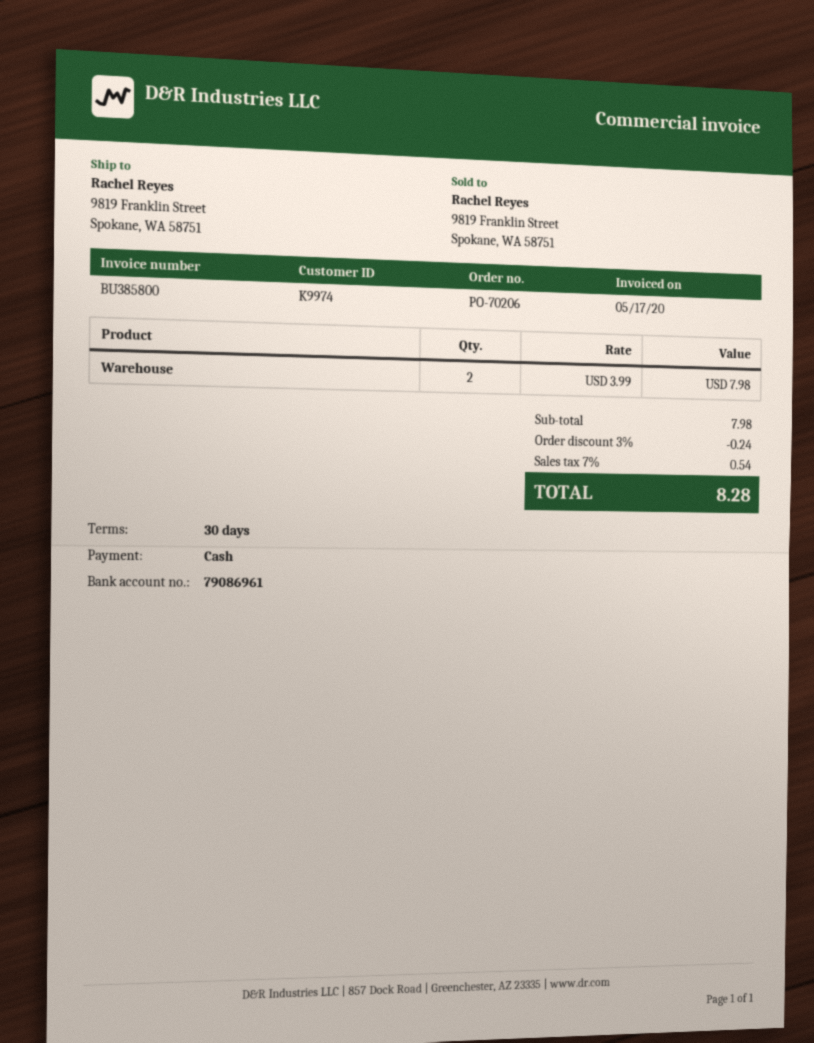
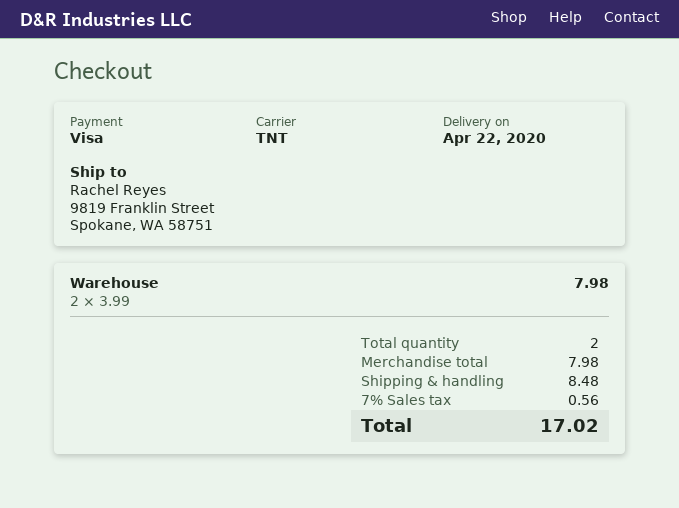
payment method: cash -> Visa
discount: 3% = 0.24 -> none
shipping: none -> 8.48
tax: 7% = 0.54 -> 7% = 0.56
total: 8.28 -> 17.02

